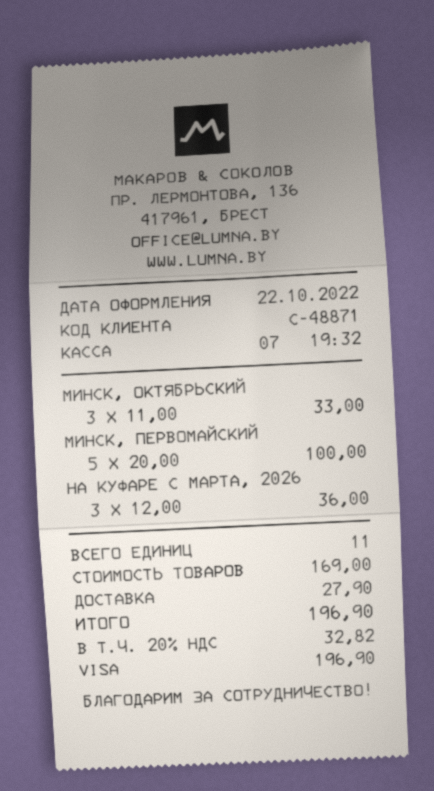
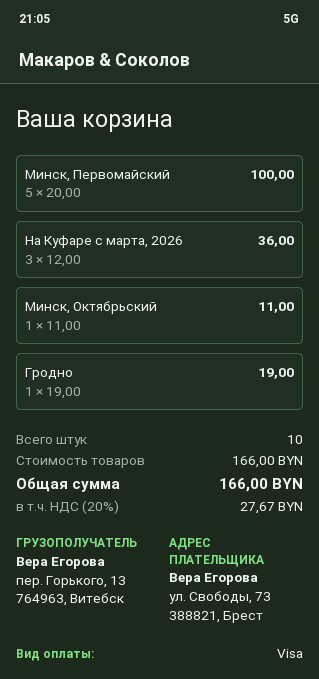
МИНСК, ОКТЯБРЬСКИЙ: 3 x 11.00 = 33.00 -> 1 x 11.00 = 11.00
Гродно: none -> 1 x 19.00 = 19.00
total quantity: 11 -> 10
subtotal: 169.00 -> 166.00
shipping: 27.90 -> none
tax: 20% = 32.82 -> 20% = 27.67
total: 196.90 -> 166.00

